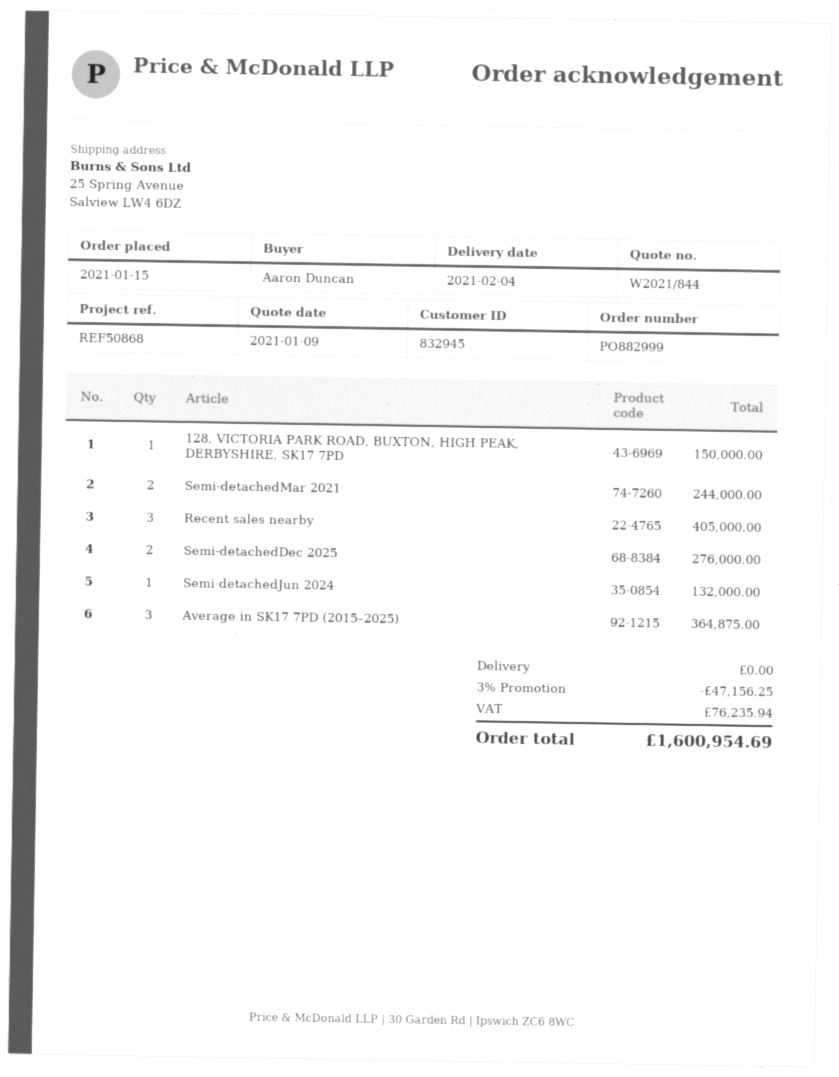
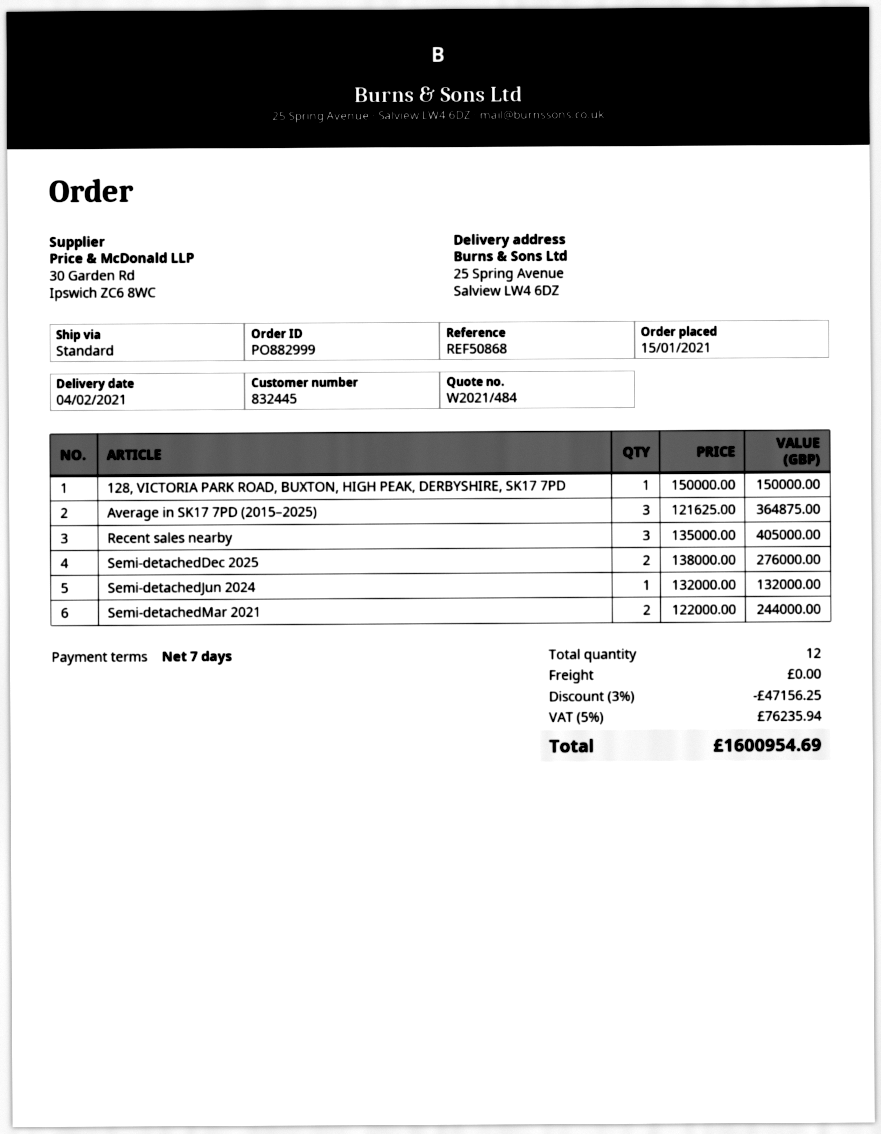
quote number: W2021/844 -> W2021/484
customer number: 832945 -> 832445

